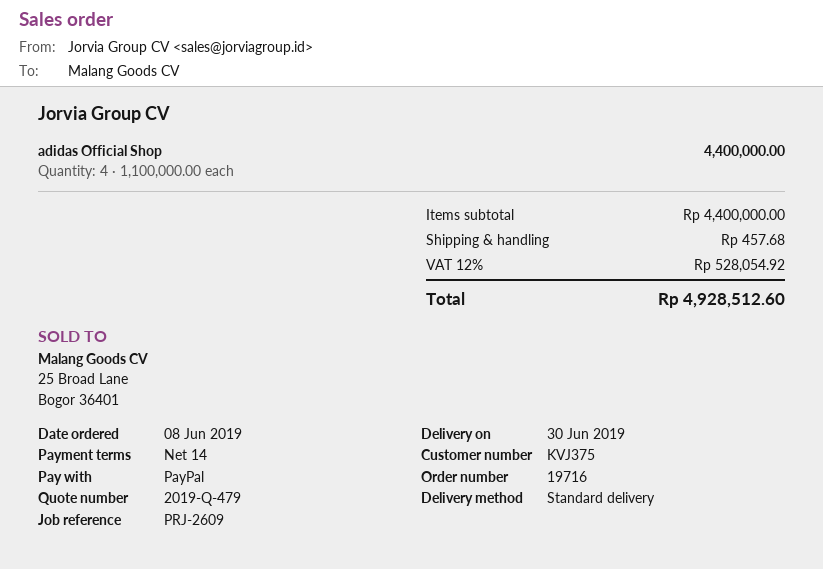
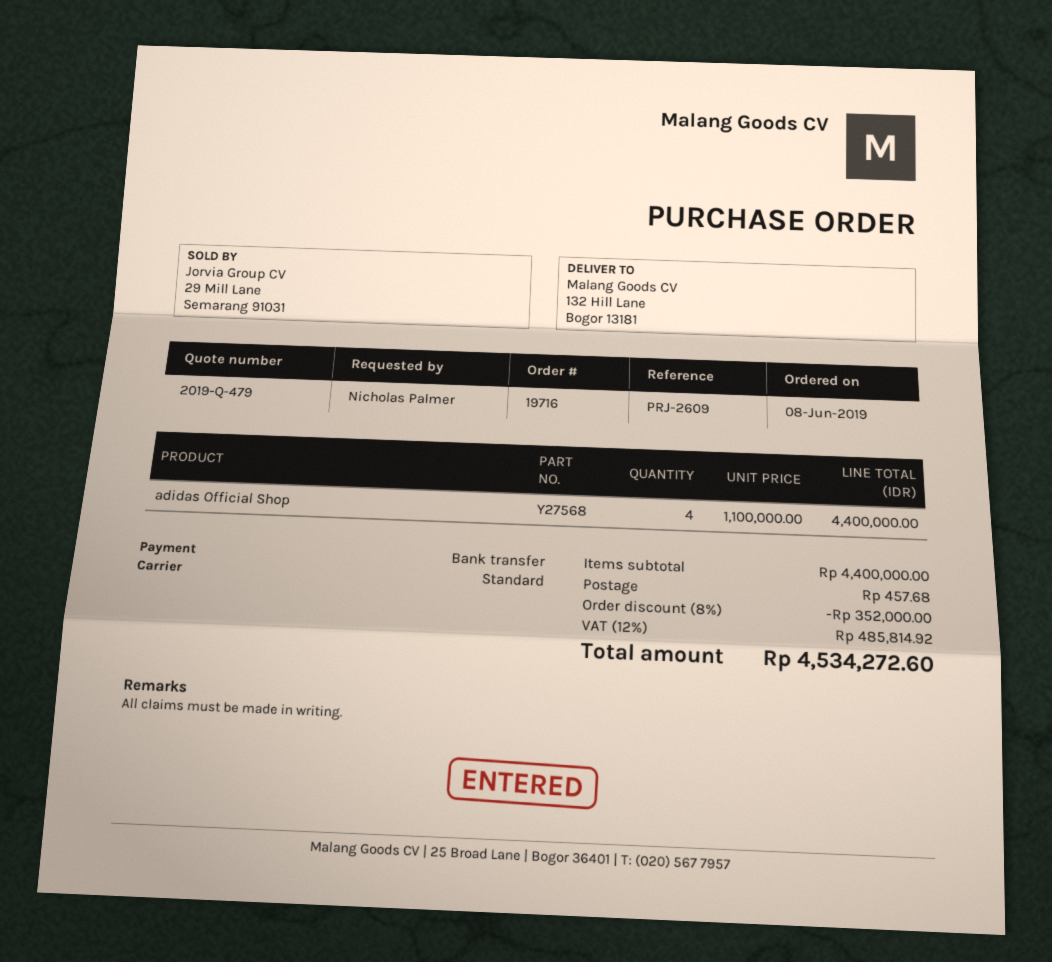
payment method: PayPal -> bank transfer
discount: none -> 8% = 352000.00
tax: 12% = 528054.92 -> 12% = 485814.92
total: 4928512.60 -> 4534272.60

